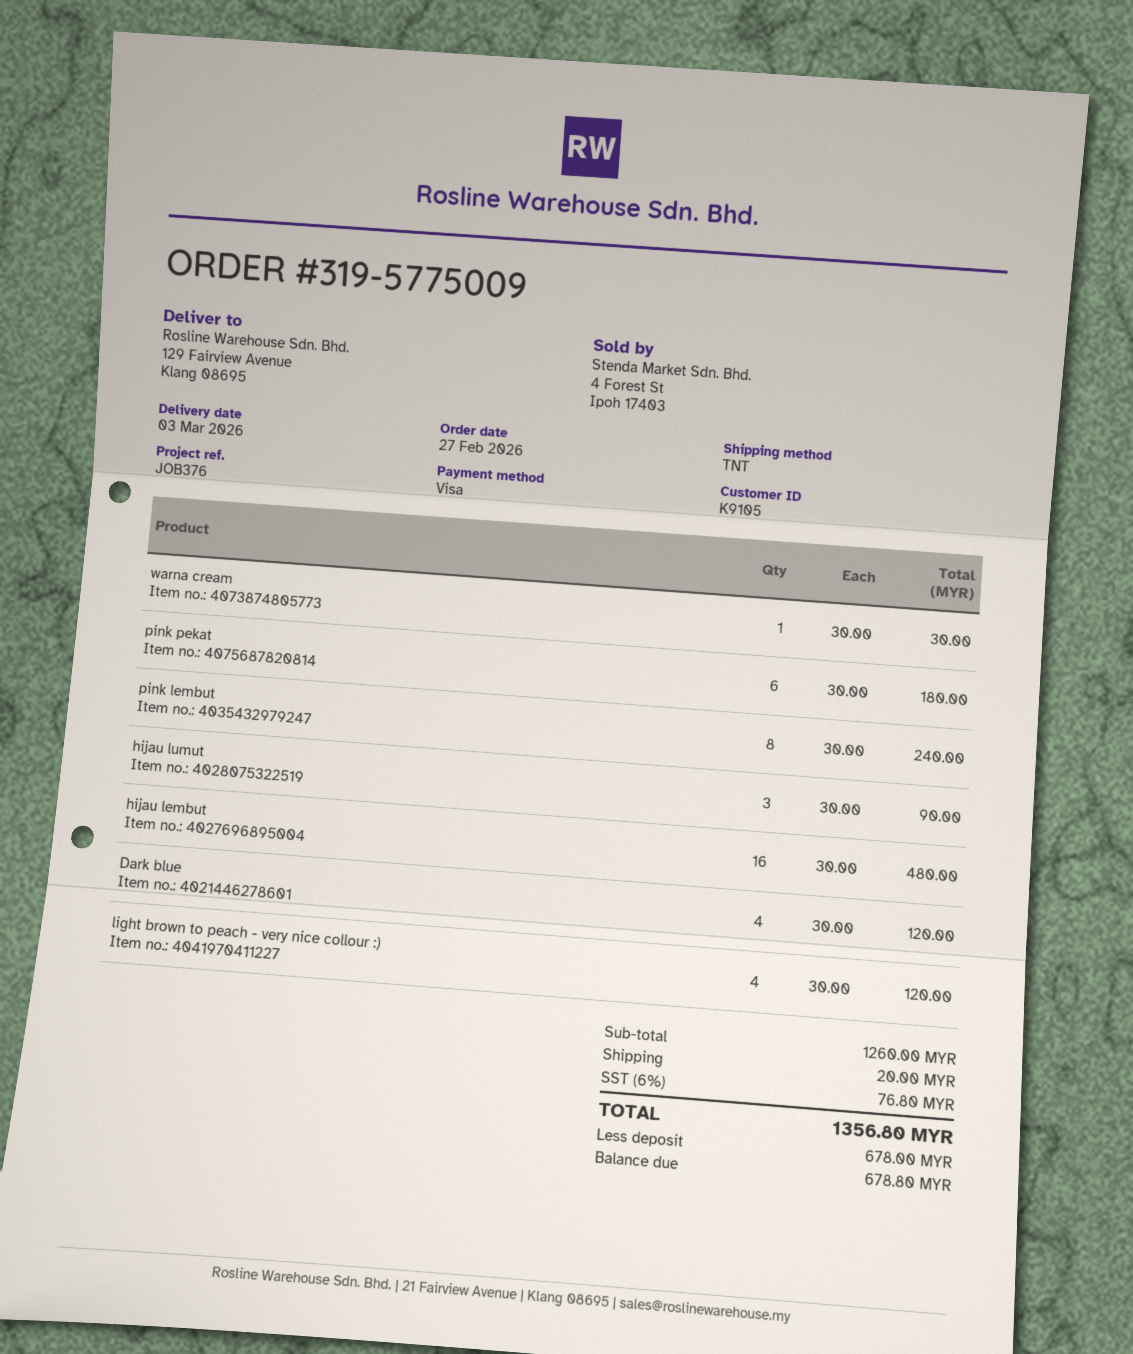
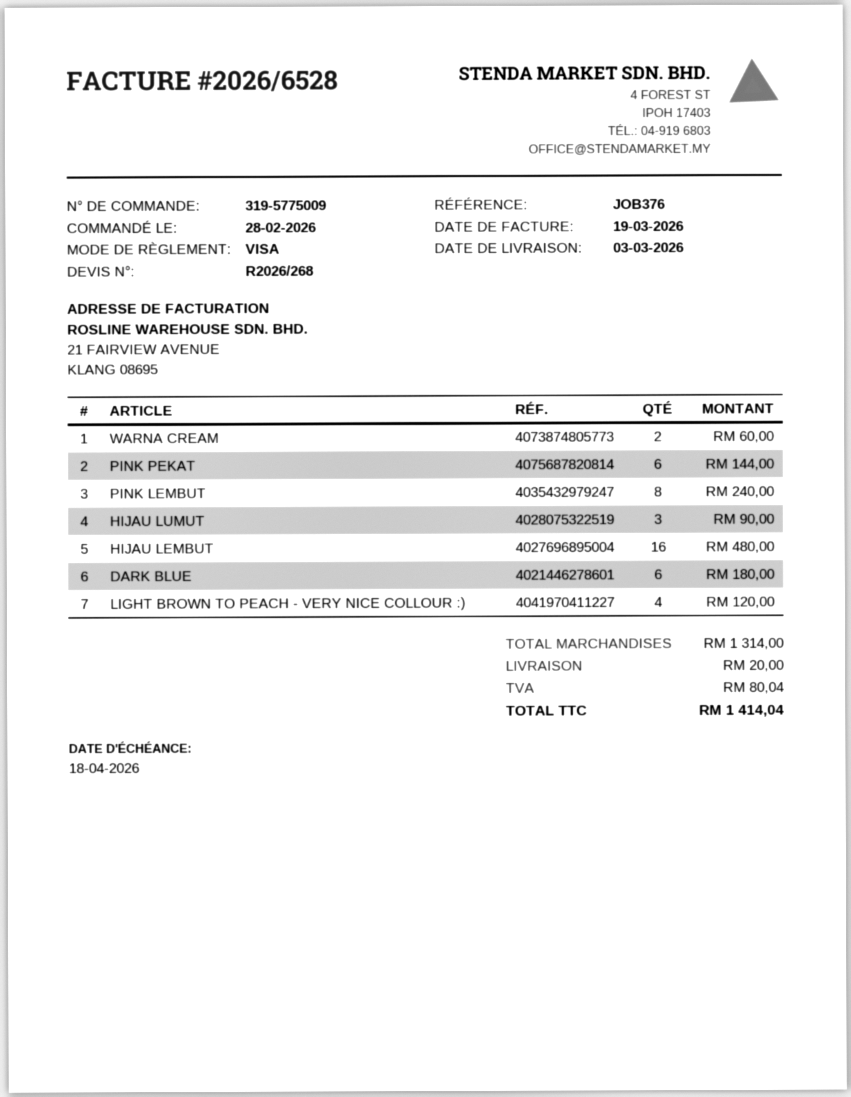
order date: 2026-02-27 -> 2026-02-28
warna cream: 1 for 30.00 -> 2 for 60.00
pink pekat: 6 for 180.00 -> 6 for 144.00
Dark blue: 4 for 120.00 -> 6 for 180.00
subtotal: 1260.00 -> 1314.00
tax: 76.80 -> 80.04
total: 1356.80 -> 1414.04

